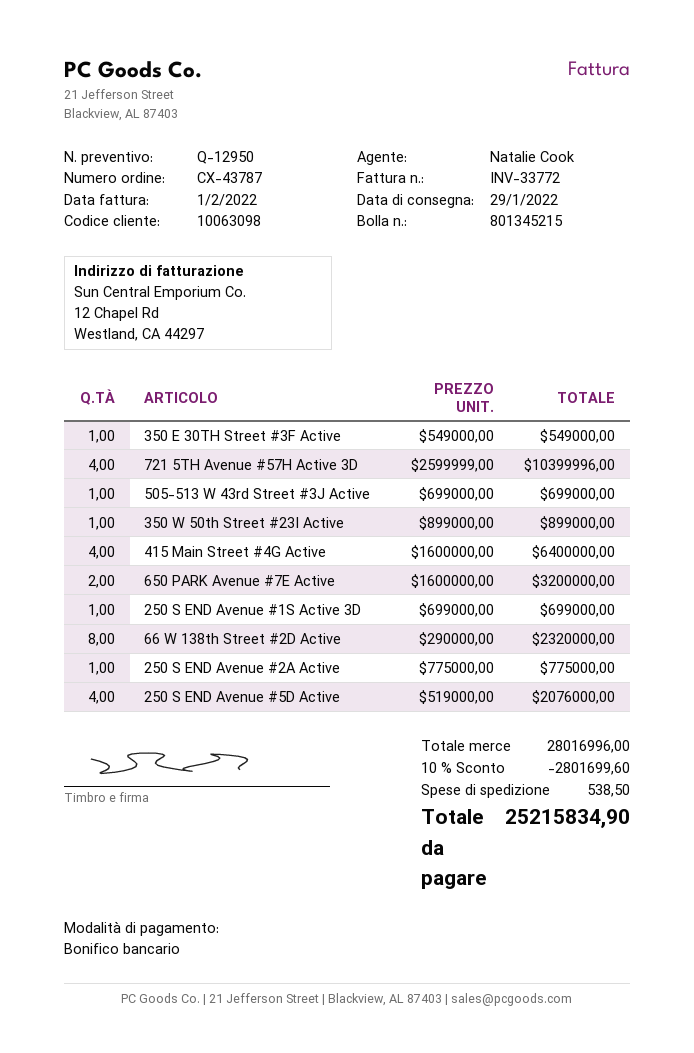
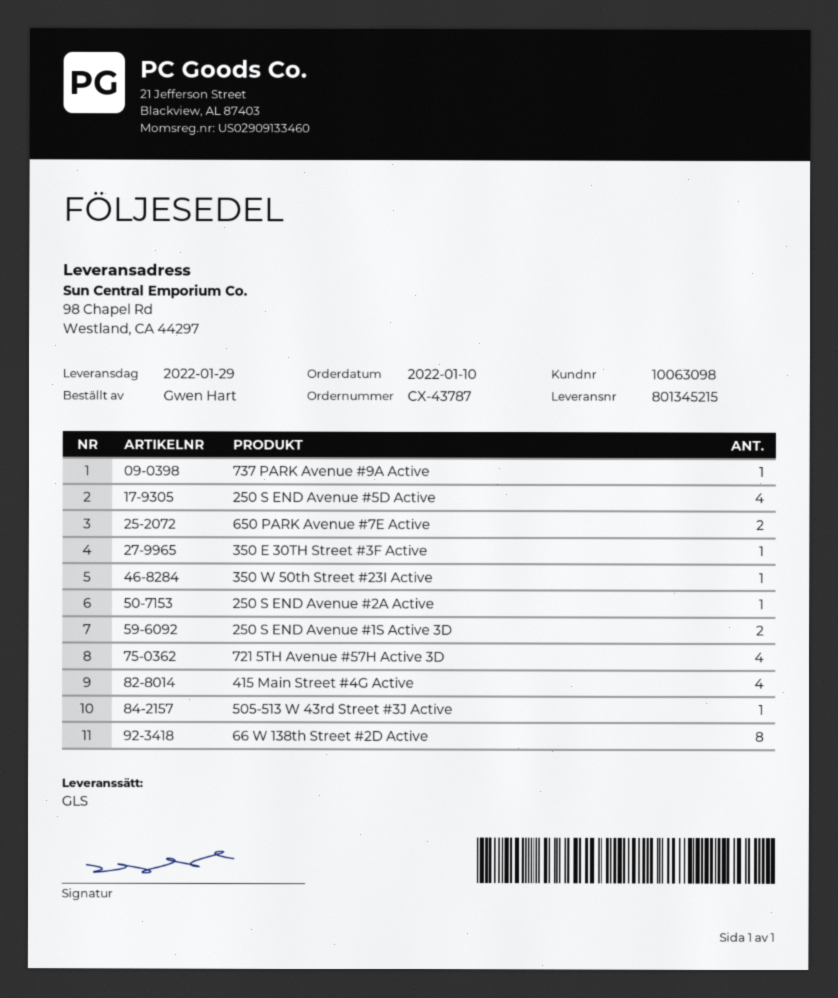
250 S END Avenue #1S Active 3D: 1 -> 2
737 PARK Avenue #9A Active: none -> 1

